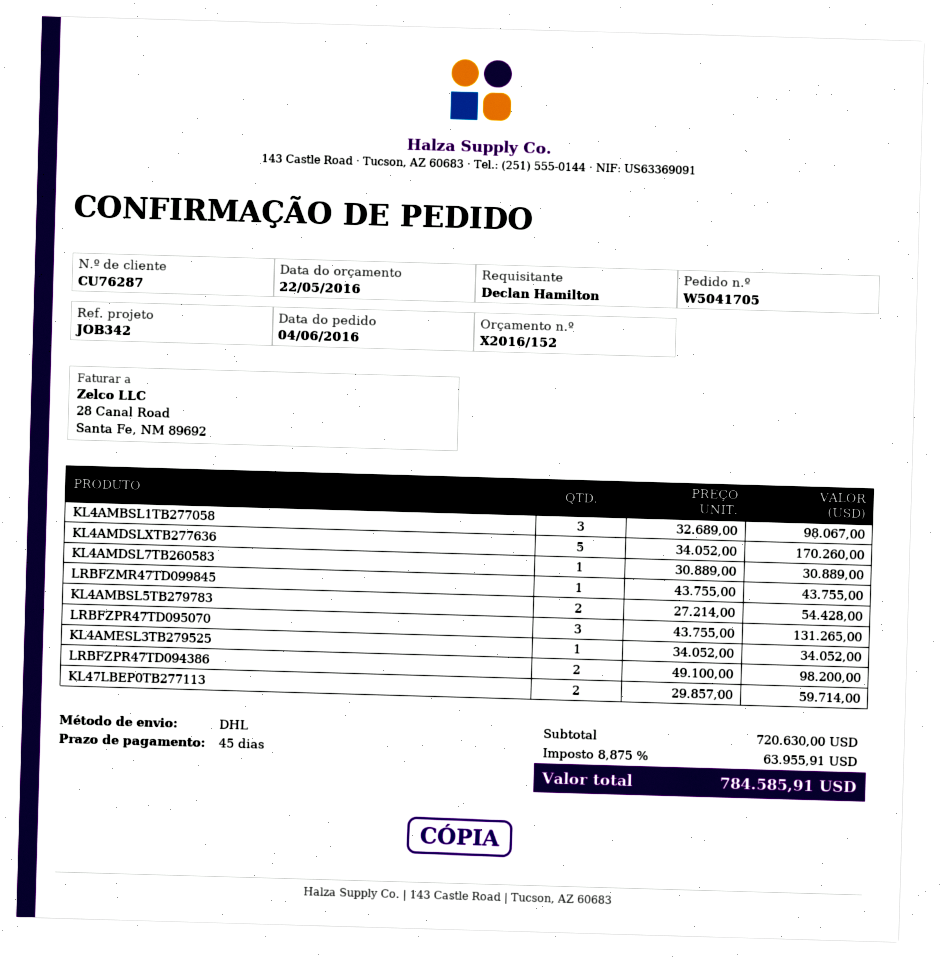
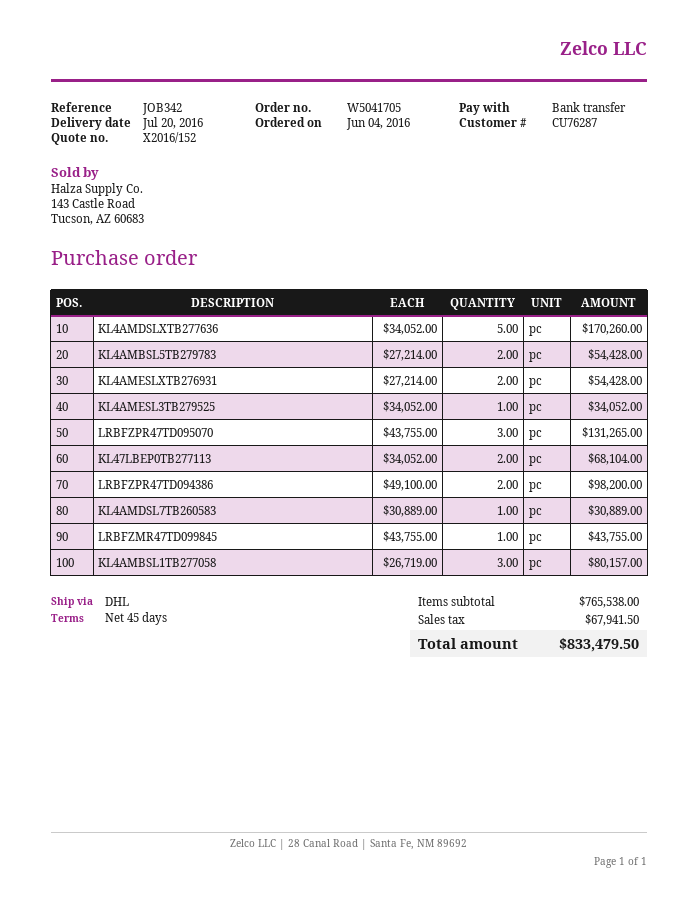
KL4AMBSL1TB277058: 3 x 32689.00 = 98067.00 -> 3 x 26719.00 = 80157.00
KL47LBEP0TB277113: 2 x 29857.00 = 59714.00 -> 2 x 34052.00 = 68104.00
KL4AMESLXTB276931: none -> 2 x 27214.00 = 54428.00
subtotal: 720630.00 -> 765538.00
tax: 63955.91 -> 67941.50
total: 784585.91 -> 833479.50

